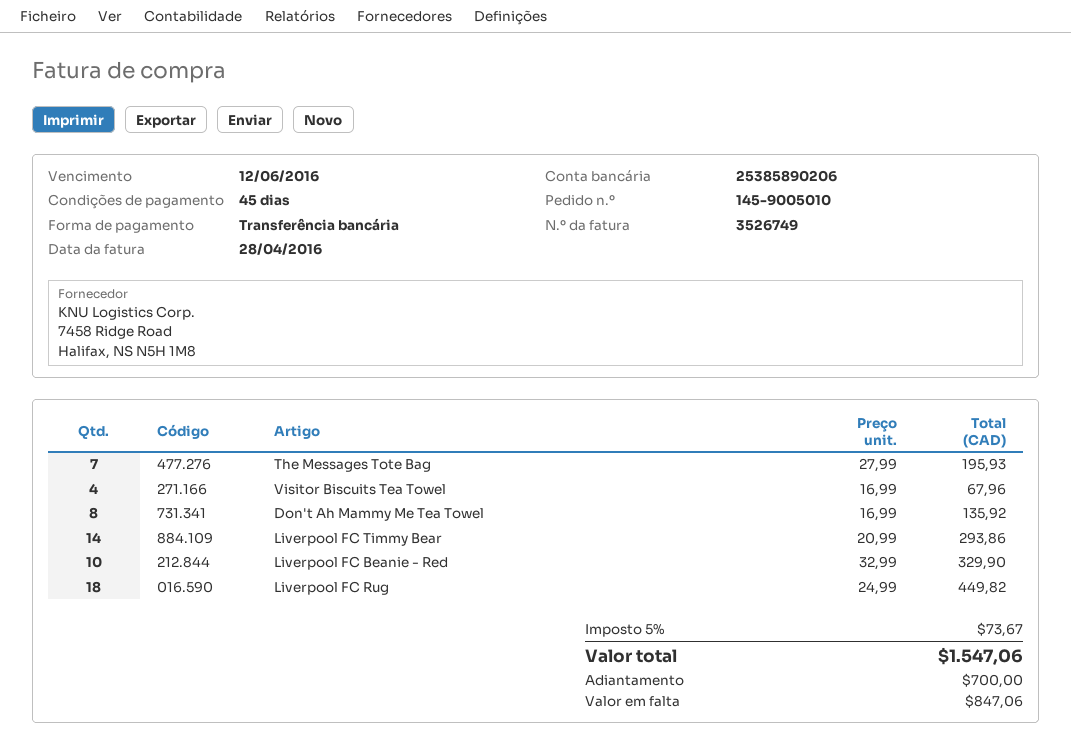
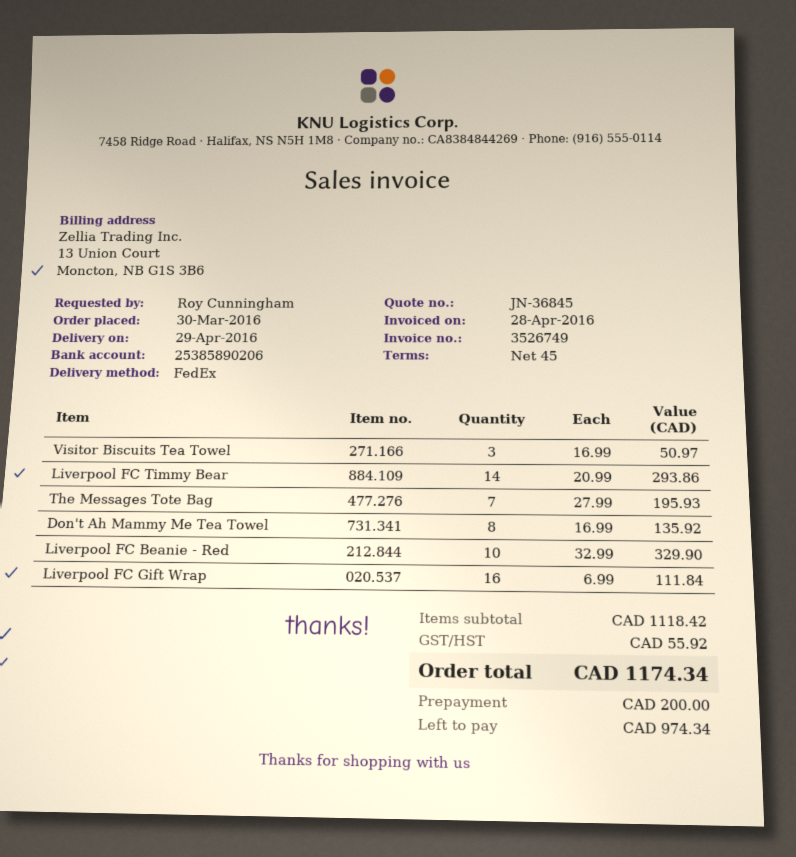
Visitor Biscuits Tea Towel: 4 x 16.99 = 67.96 -> 3 x 16.99 = 50.97
Liverpool FC Rug: 18 x 24.99 = 449.82 -> none
Liverpool FC Gift Wrap: none -> 16 x 6.99 = 111.84
tax: 73.67 -> 55.92
total: 1547.06 -> 1174.34
deposit: 700.00 -> 200.00
balance: 847.06 -> 974.34

